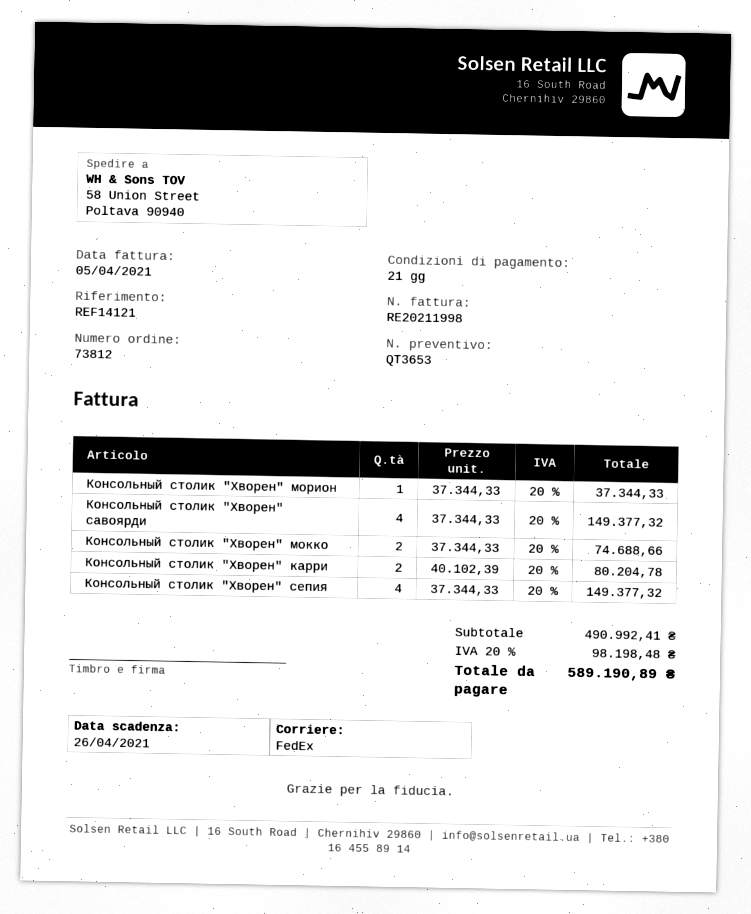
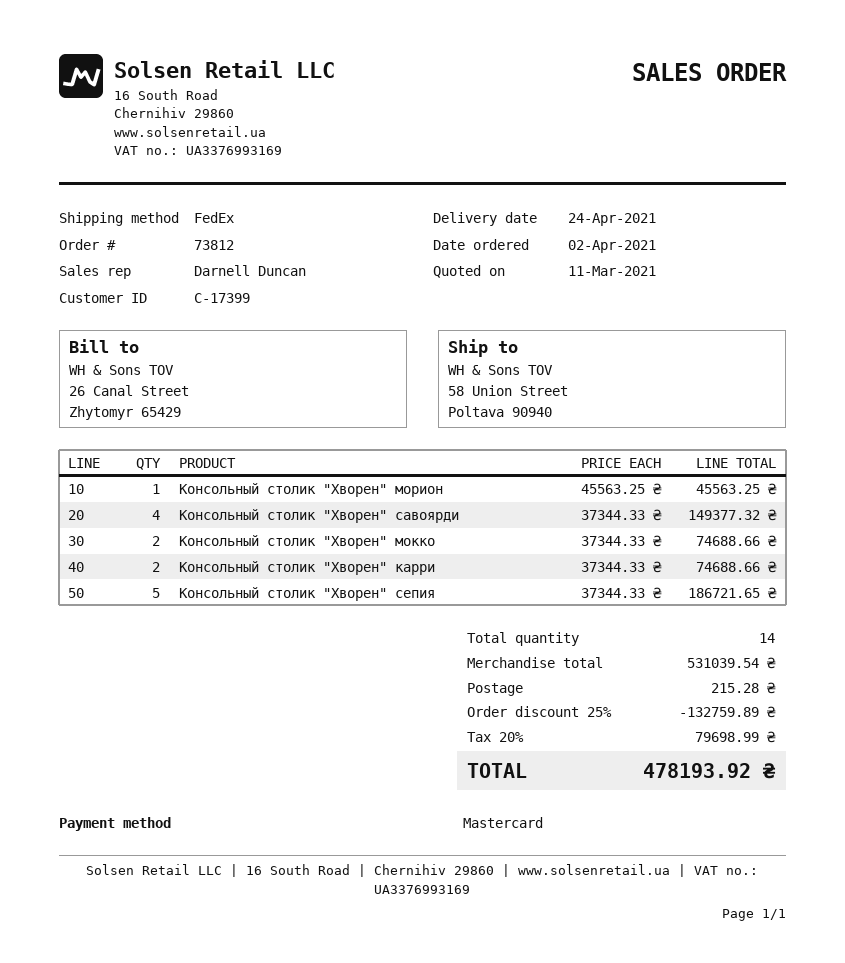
Консольный столик "Хворен" морион: 1 x 37344.33 = 37344.33 -> 1 x 45563.25 = 45563.25
Консольный столик "Хворен" карри: 2 x 40102.39 = 80204.78 -> 2 x 37344.33 = 74688.66
Консольный столик "Хворен" сепия: 4 x 37344.33 = 149377.32 -> 5 x 37344.33 = 186721.65
subtotal: 490992.41 -> 531039.54
discount: none -> 25% = 132759.89
shipping: none -> 215.28
tax: 20% = 98198.48 -> 20% = 79698.99
total: 589190.89 -> 478193.92

